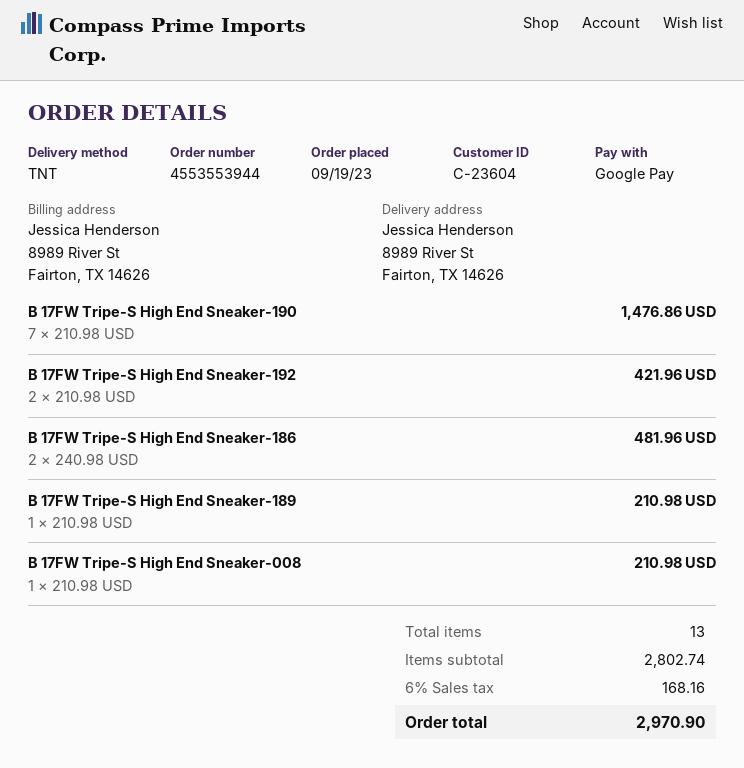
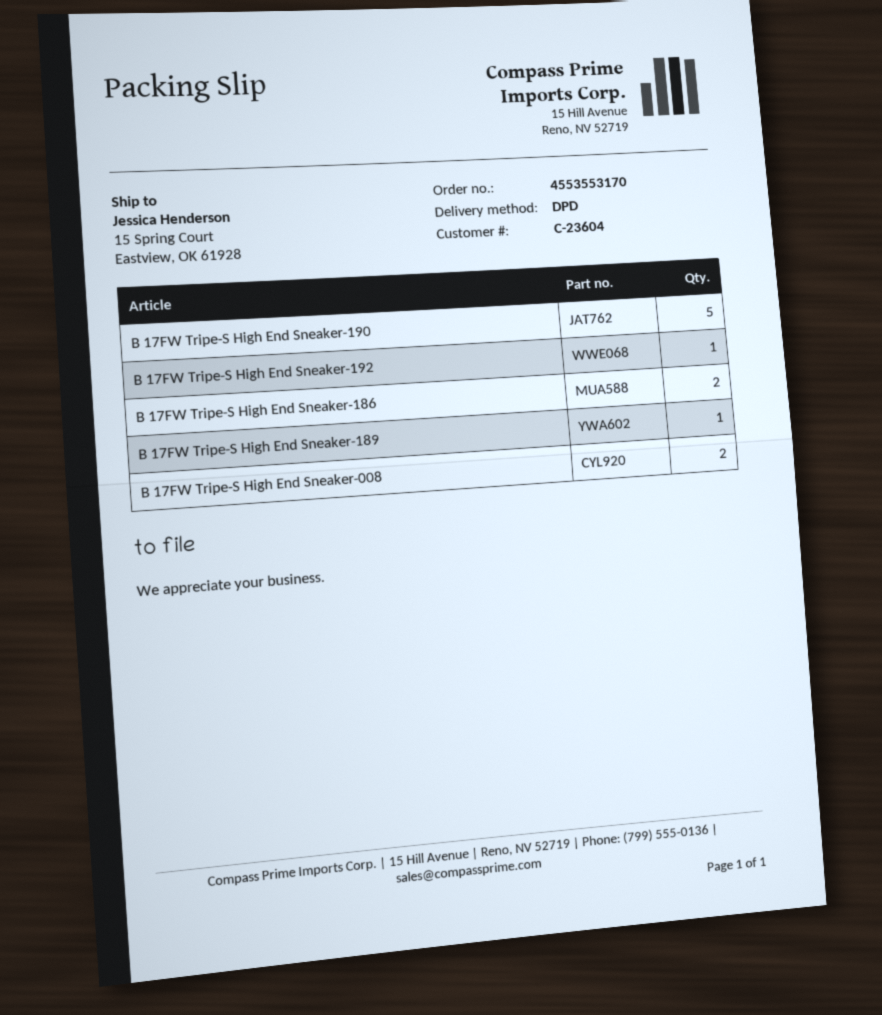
order number: 4553553944 -> 4553553170
shipping method: TNT -> DPD
ship to: 8989 River St, Fairton, TX 14626 -> 15 Spring Court, Eastview, OK 61928
B 17FW Tripe-S High End Sneaker-190: 7 -> 5
B 17FW Tripe-S High End Sneaker-192: 2 -> 1
B 17FW Tripe-S High End Sneaker-008: 1 -> 2

